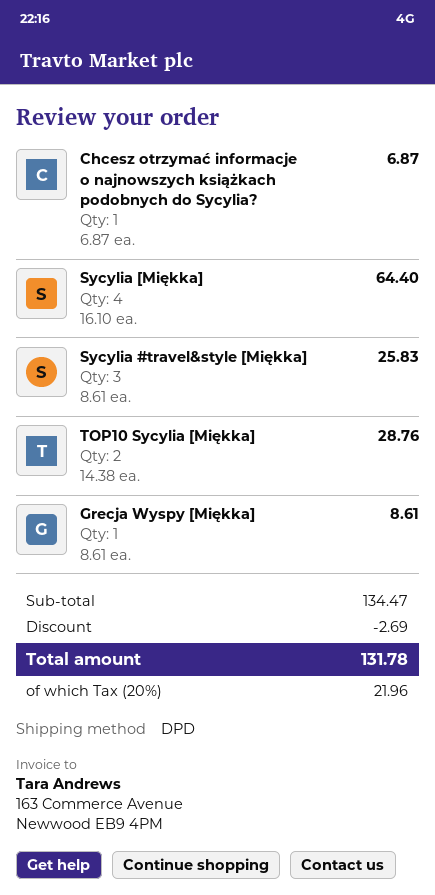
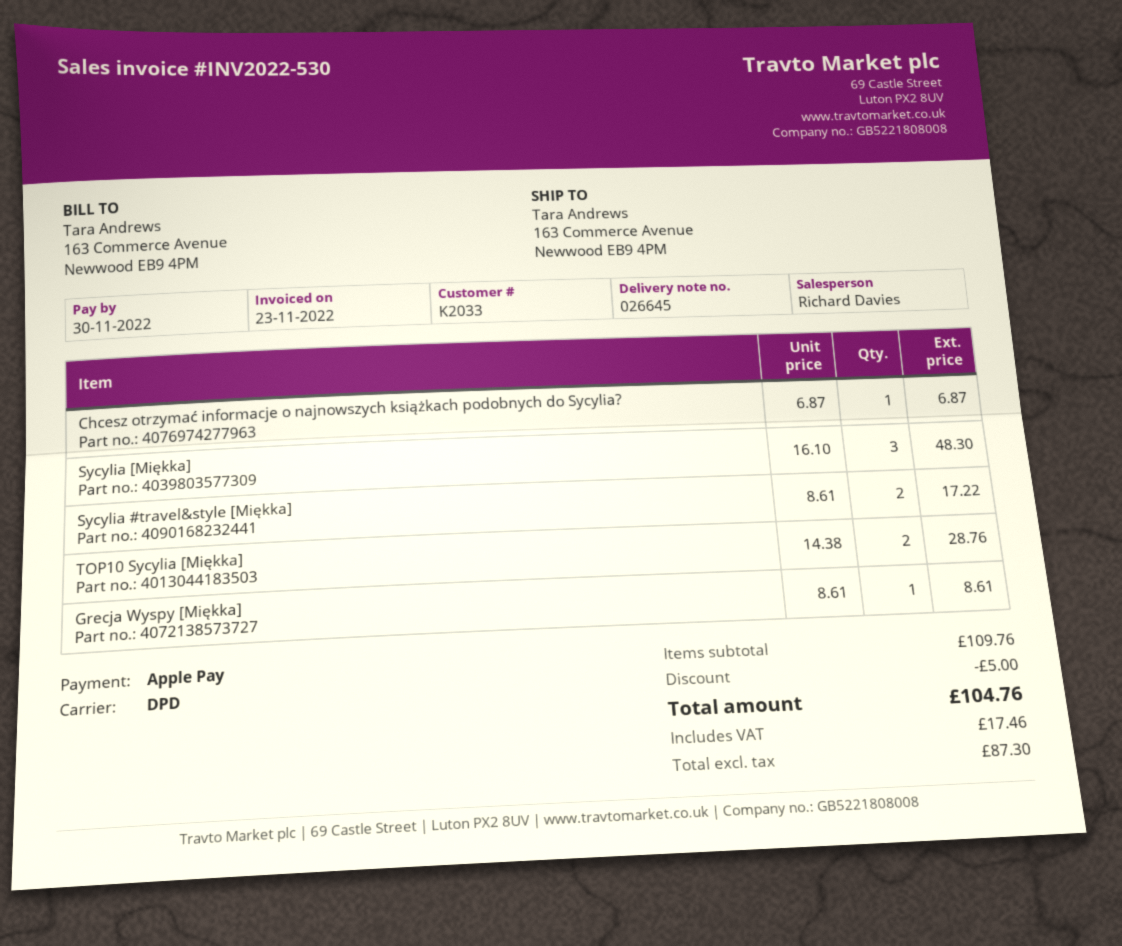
Sycylia [Miękka]: 4 x 16.10 = 64.40 -> 3 x 16.10 = 48.30
Sycylia #travel&style [Miękka]: 3 x 8.61 = 25.83 -> 2 x 8.61 = 17.22
subtotal: 134.47 -> 109.76
discount: 2.69 -> 5.00
tax: 21.96 -> 17.46
total: 131.78 -> 104.76

